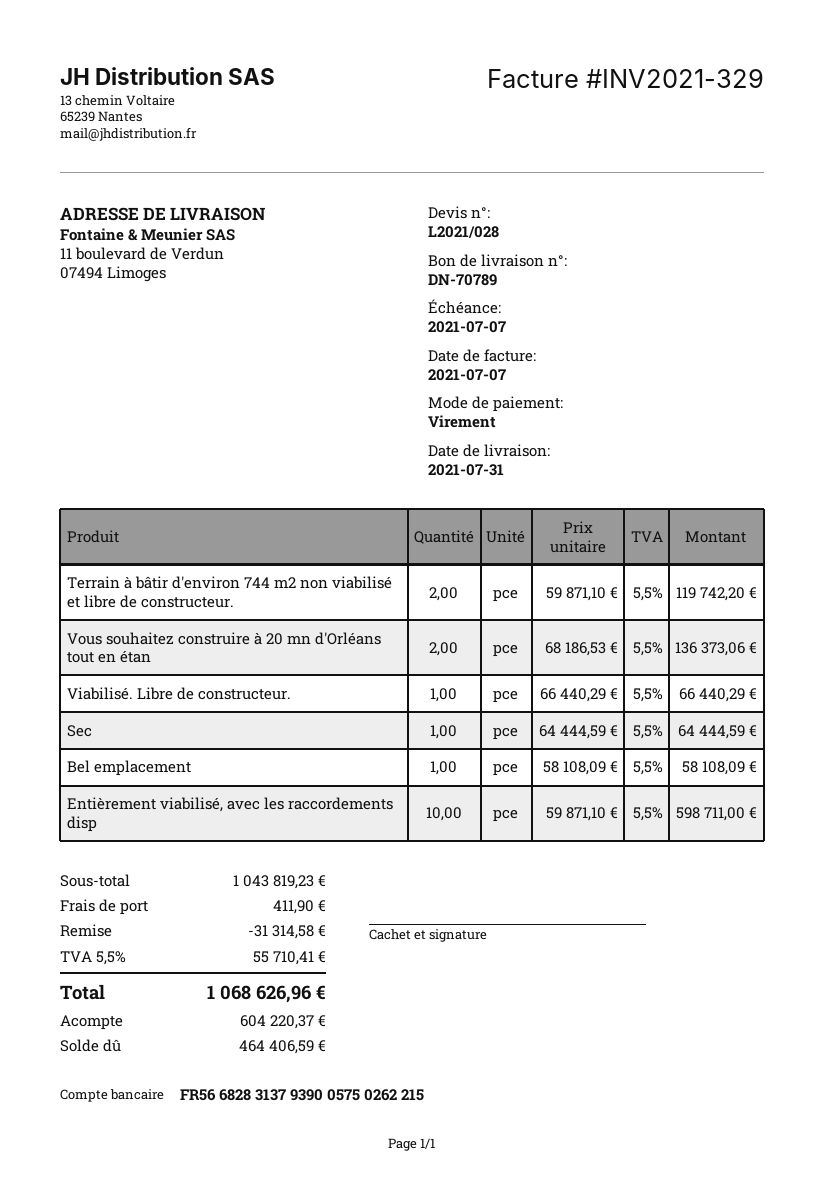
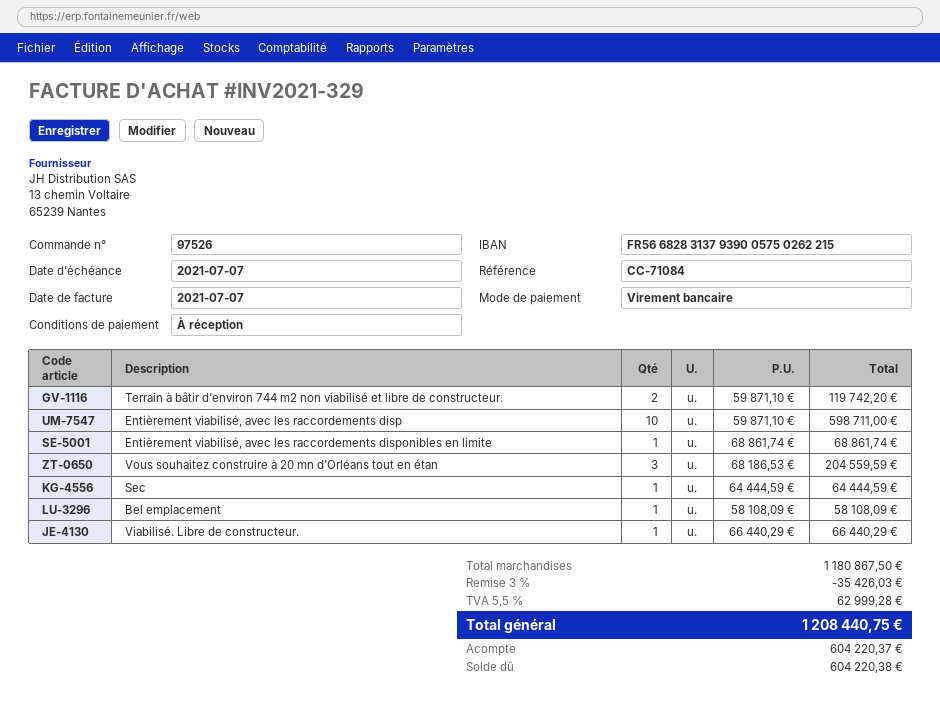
Vous souhaitez construire à 20 mn d'Orléans tout en étan: 2 x 68186.53 = 136373.06 -> 3 x 68186.53 = 204559.59
Entièrement viabilisé, avec les raccordements disponibles en limite: none -> 1 x 68861.74 = 68861.74
subtotal: 1043819.23 -> 1180867.50
discount: 31314.58 -> 35426.03
shipping: 411.90 -> none
tax: 5.5% = 55710.41 -> 5.5% = 62999.28
total: 1068626.96 -> 1208440.75
balance: 464406.59 -> 604220.38

